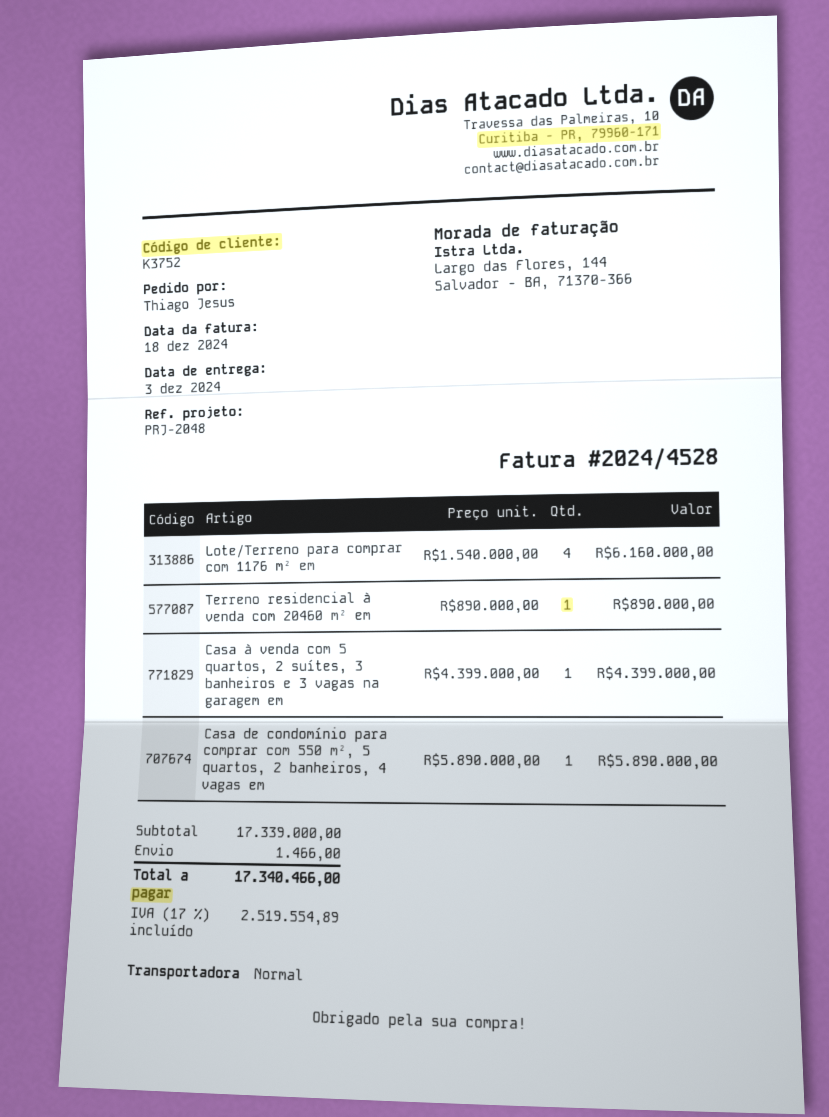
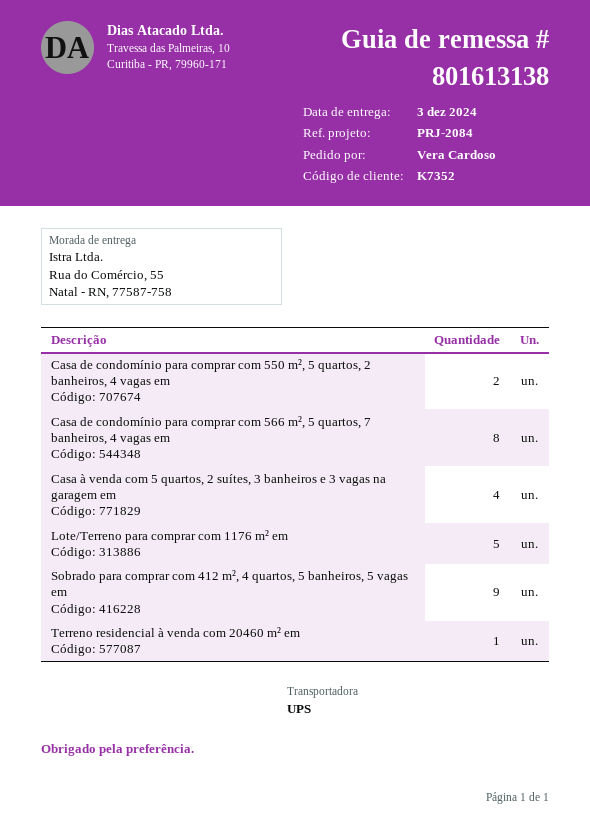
customer number: K3752 -> K7352
reference: PRJ-2048 -> PRJ-2084
ordered by: Thiago Jesus -> Vera Cardoso
shipping method: standard -> UPS
Lote/Terreno para comprar com 1176 m² em: 4 -> 5
Casa à venda com 5 quartos, 2 suítes, 3 banheiros e 3 vagas na garagem em: 1 -> 4
Casa de condomínio para comprar com 550 m², 5 quartos, 2 banheiros, 4 vagas em: 1 -> 2
Casa de condomínio para comprar com 566 m², 5 quartos, 7 banheiros, 4 vagas em: none -> 8
Sobrado para comprar com 412 m², 4 quartos, 5 banheiros, 5 vagas em: none -> 9

